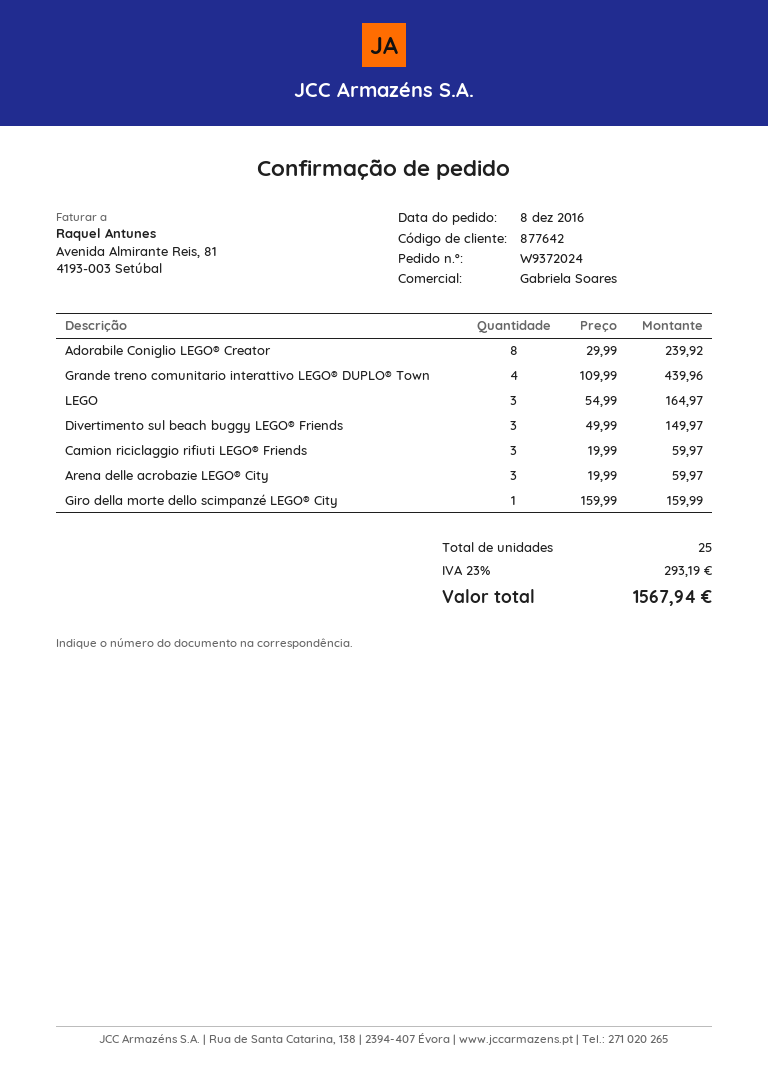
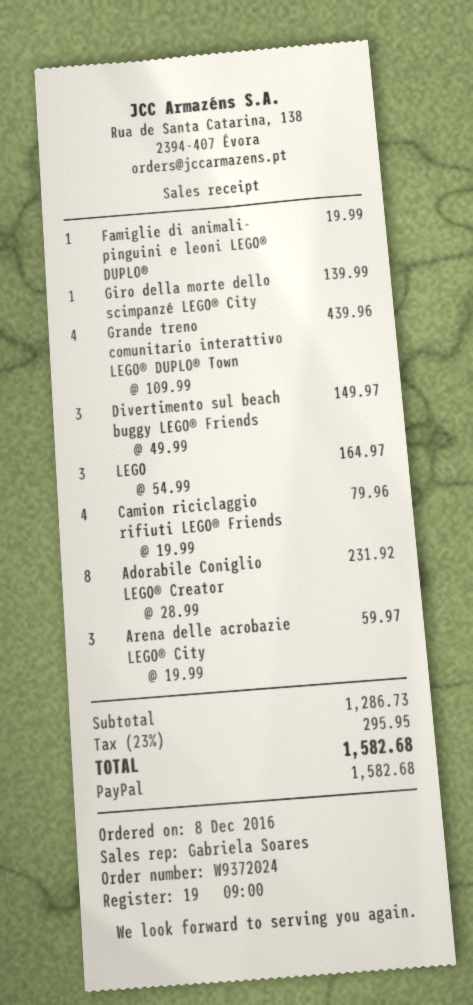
Adorabile Coniglio LEGO® Creator: 8 x 29.99 = 239.92 -> 8 x 28.99 = 231.92
Camion riciclaggio rifiuti LEGO® Friends: 3 x 19.99 = 59.97 -> 4 x 19.99 = 79.96
Giro della morte dello scimpanzé LEGO® City: 1 x 159.99 = 159.99 -> 1 x 139.99 = 139.99
Famiglie di animali- pinguini e leoni LEGO® DUPLO®: none -> 1 x 19.99 = 19.99
tax: 23% = 293.19 -> 23% = 295.95
total: 1567.94 -> 1582.68

